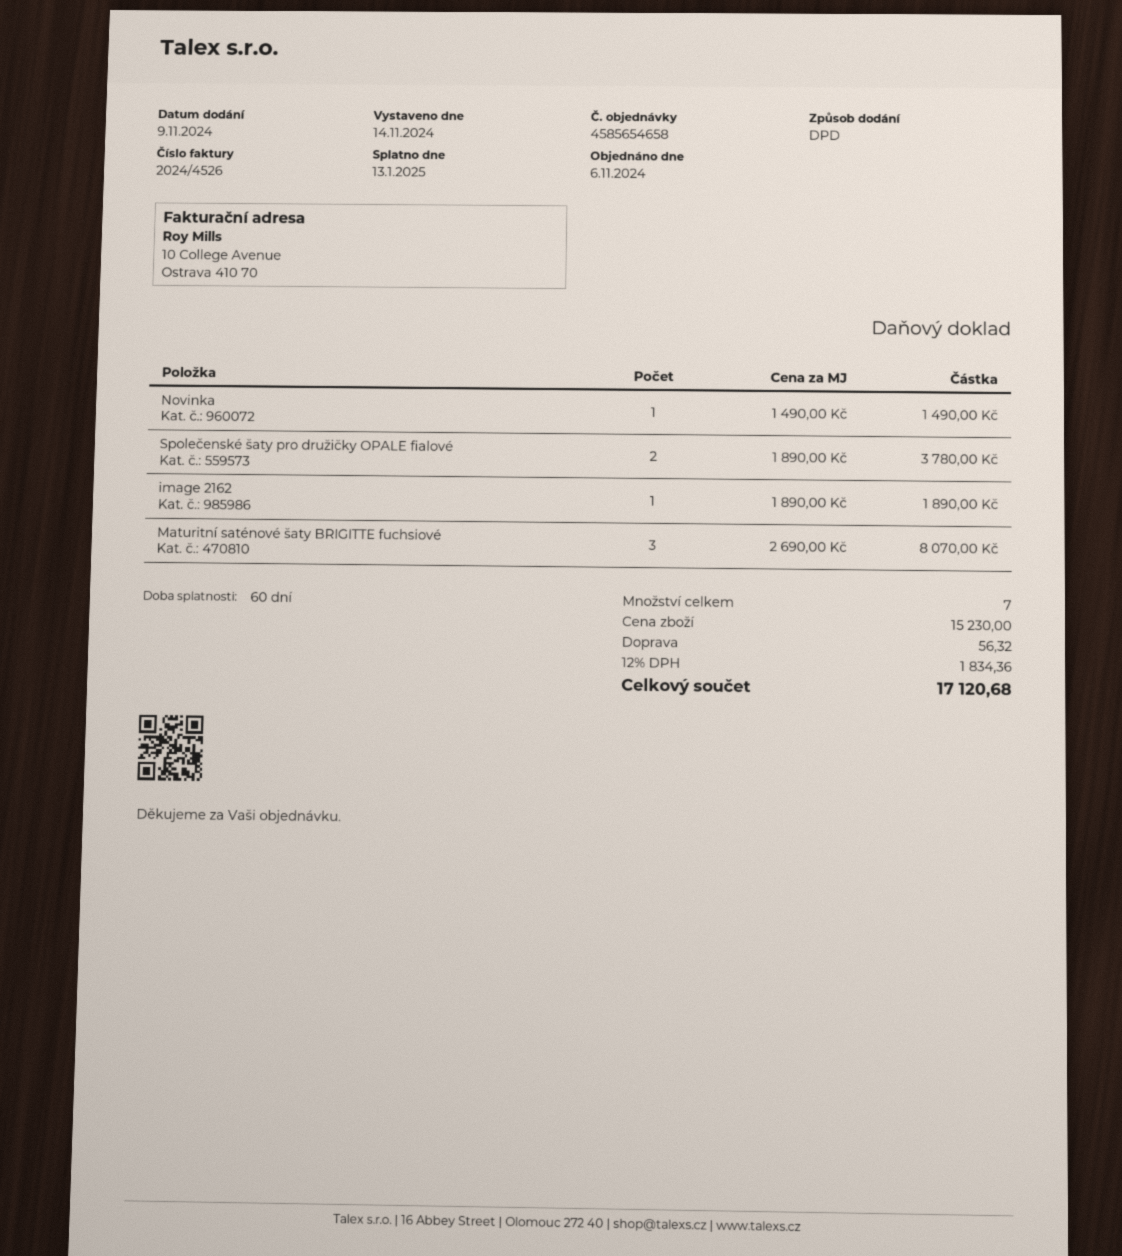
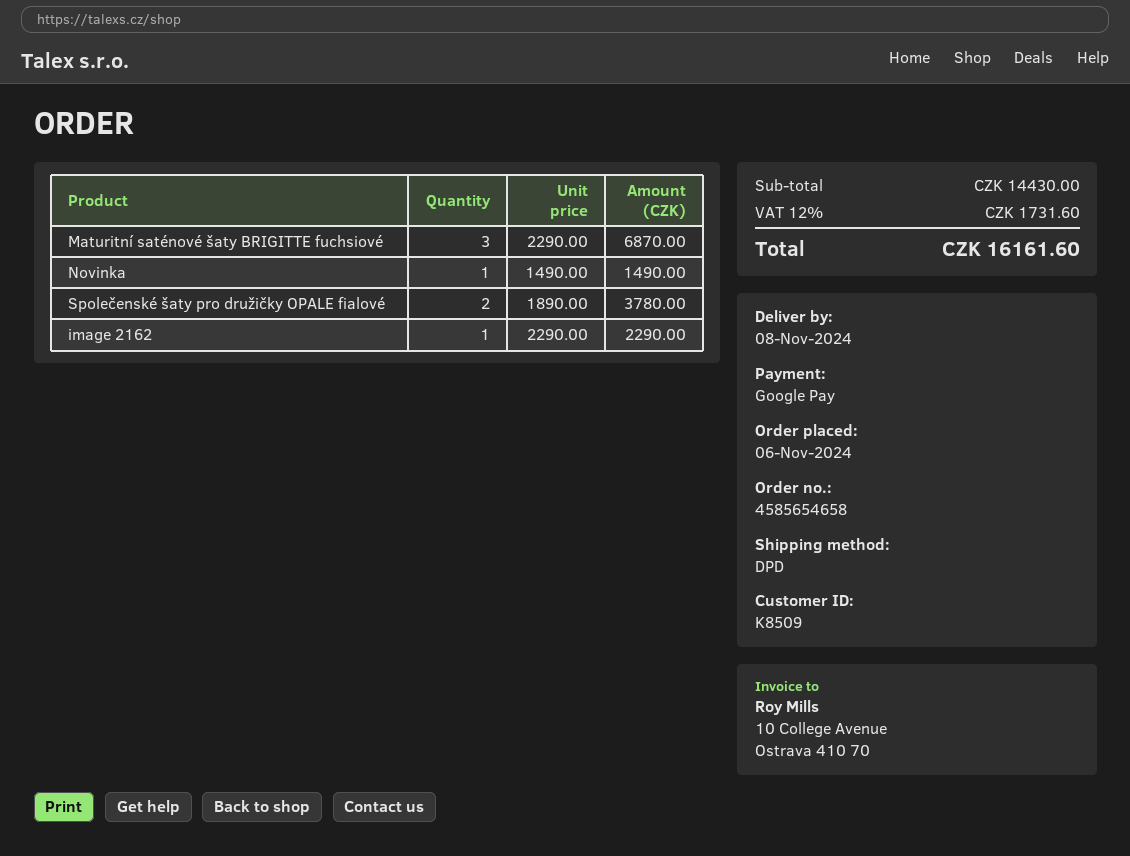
delivery date: 2024-11-09 -> 2024-11-08
image 2162: 1 x 1890.00 = 1890.00 -> 1 x 2290.00 = 2290.00
Maturitní saténové šaty BRIGITTE fuchsiové: 3 x 2690.00 = 8070.00 -> 3 x 2290.00 = 6870.00
subtotal: 15230.00 -> 14430.00
shipping: 56.32 -> none
tax: 12% = 1834.36 -> 12% = 1731.60
total: 17120.68 -> 16161.60

